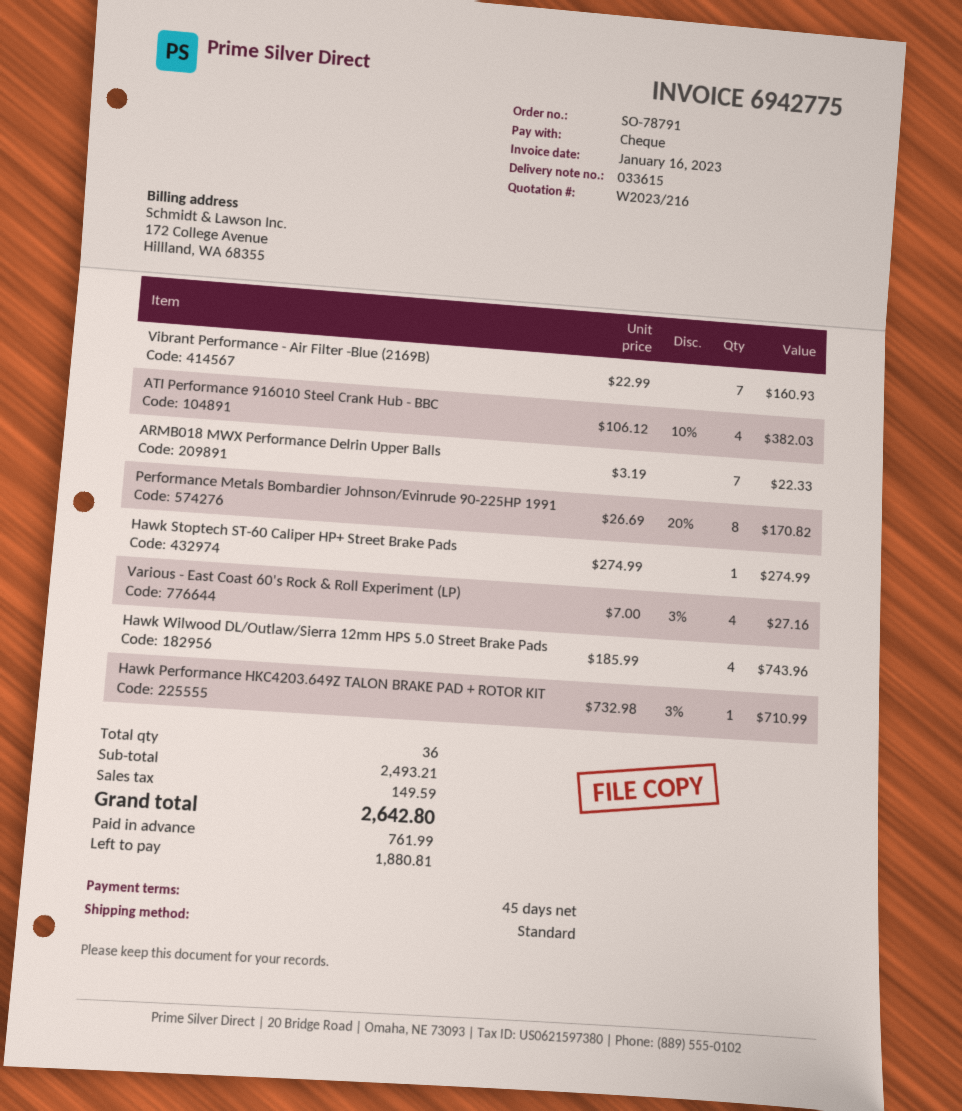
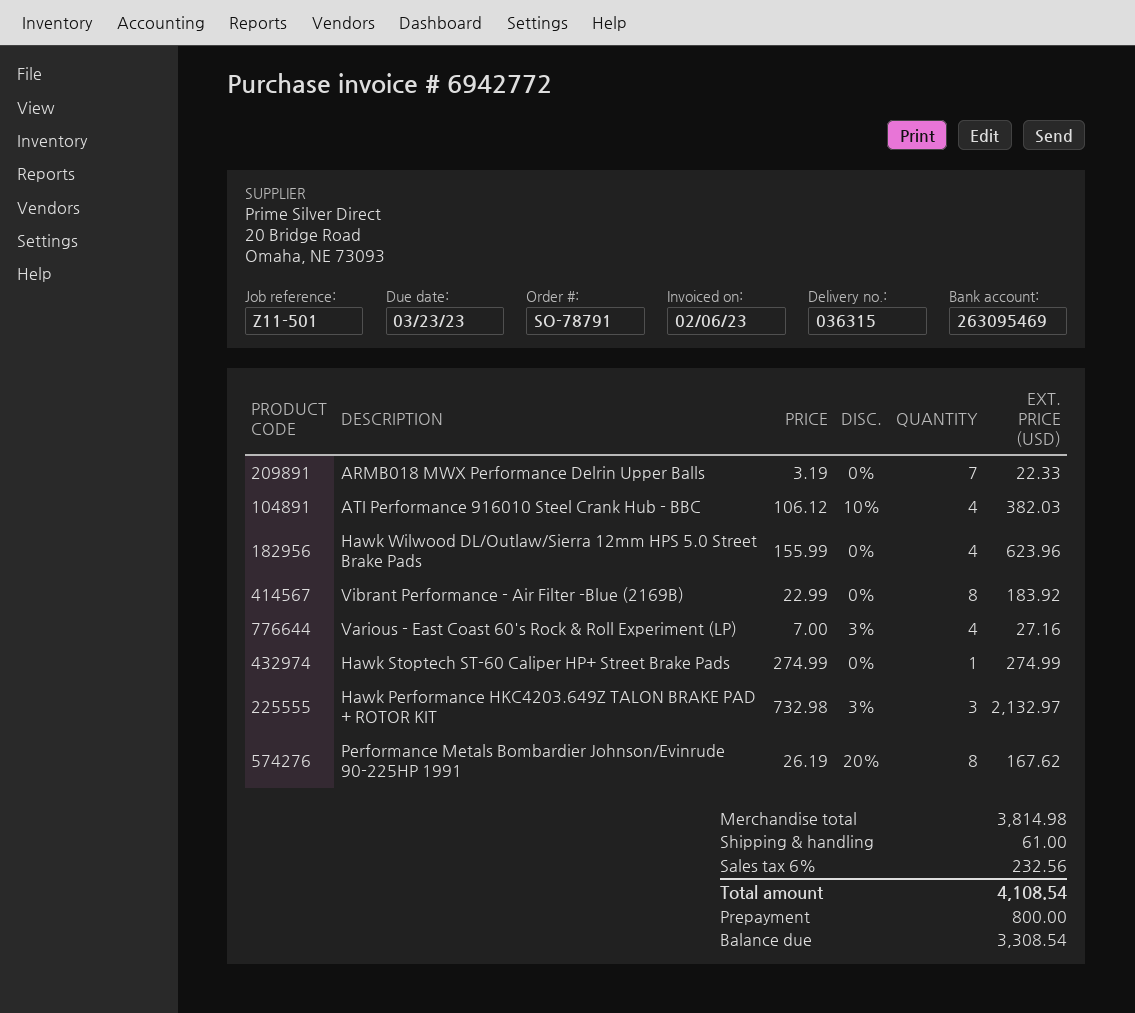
delivery note number: 033615 -> 036315
invoice number: 6942775 -> 6942772
invoice date: 2023-01-16 -> 2023-02-06
Vibrant Performance - Air Filter -Blue (2169B): 7 x 22.99 = 160.93 -> 8 x 22.99 = 183.92
Performance Metals Bombardier Johnson/Evinrude 90-225HP 1991: 8 x 26.69 - 20% = 170.82 -> 8 x 26.19 - 20% = 167.62
Hawk Wilwood DL/Outlaw/Sierra 12mm HPS 5.0 Street Brake Pads: 4 x 185.99 = 743.96 -> 4 x 155.99 = 623.96
Hawk Performance HKC4203.649Z TALON BRAKE PAD + ROTOR KIT: 1 x 732.98 - 3% = 710.99 -> 3 x 732.98 - 3% = 2132.97
subtotal: 2493.21 -> 3814.98
shipping: none -> 61.00
tax: 149.59 -> 232.56
total: 2642.80 -> 4108.54
deposit: 761.99 -> 800.00
balance: 1880.81 -> 3308.54

